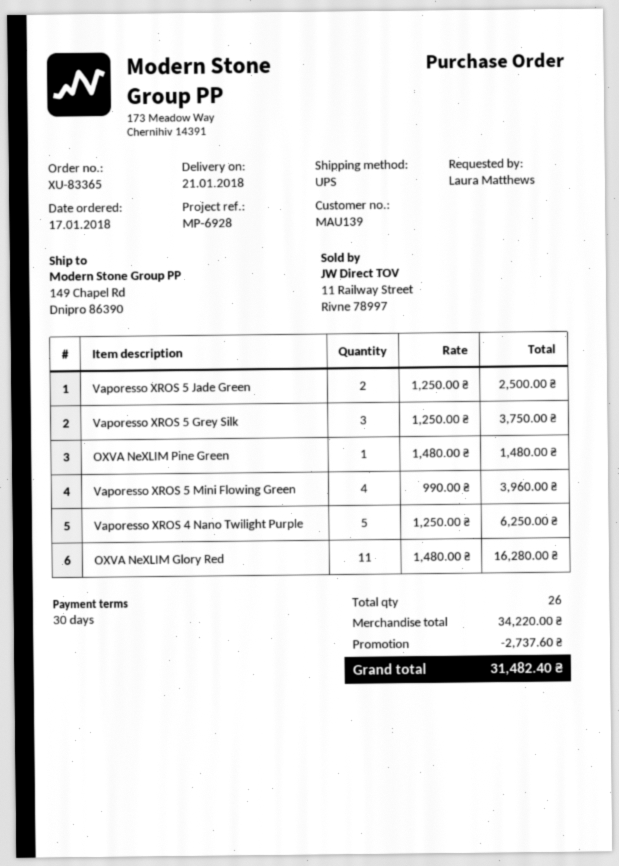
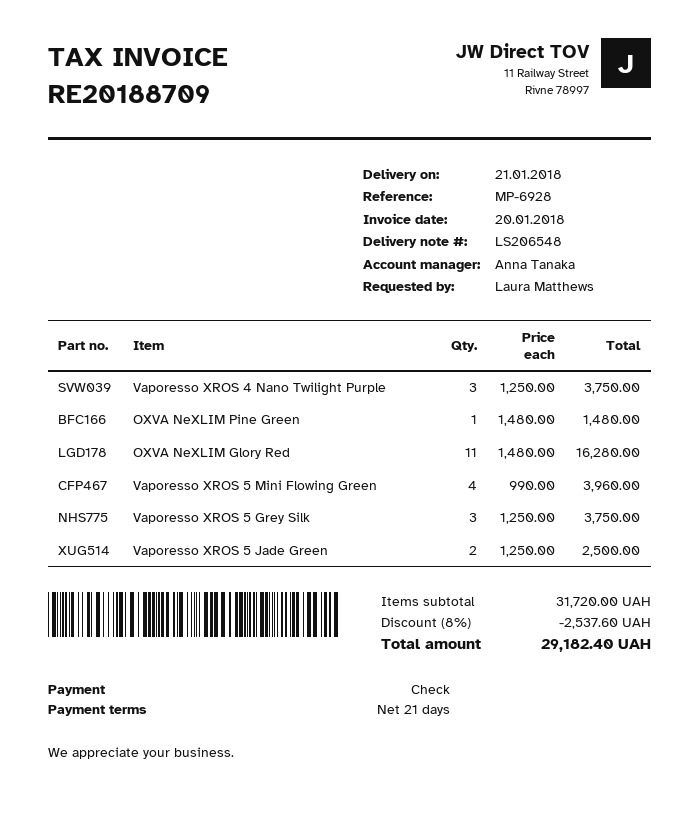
payment terms: 30 days -> 21 days
Vaporesso XROS 4 Nano Twilight Purple: 5 x 1250.00 = 6250.00 -> 3 x 1250.00 = 3750.00
subtotal: 34220.00 -> 31720.00
discount: 2737.60 -> 2537.60
total: 31482.40 -> 29182.40

